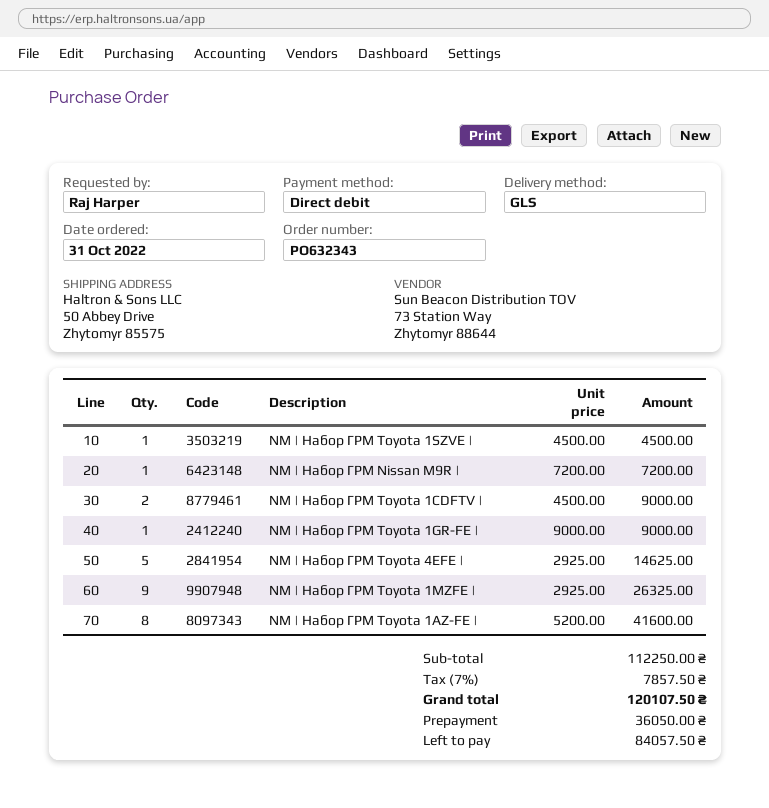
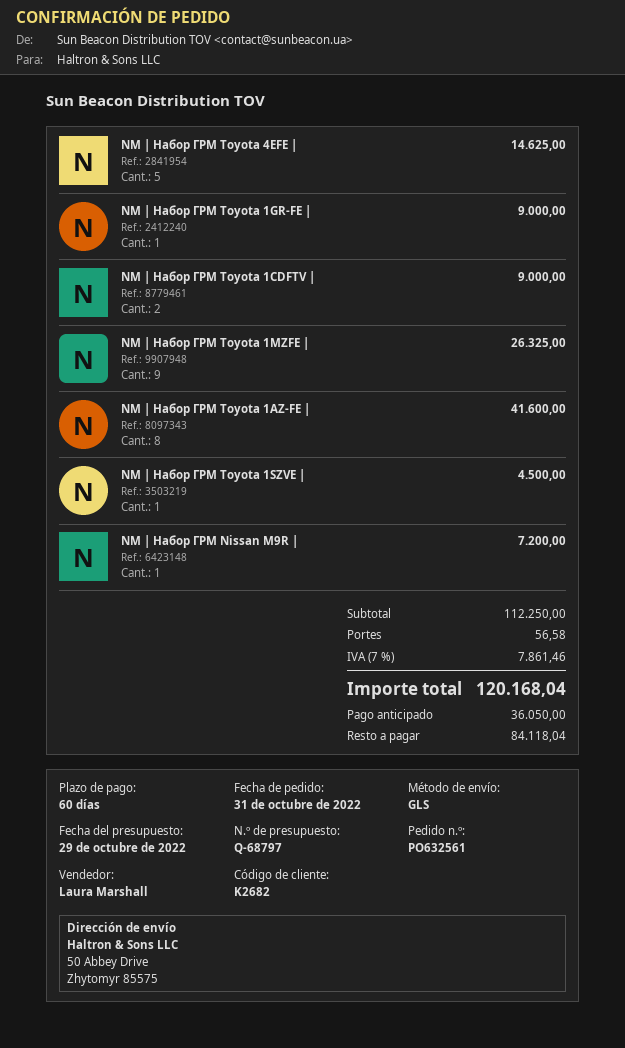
order number: PO632343 -> PO632561
shipping: none -> 56.58
tax: 7% = 7857.50 -> 7% = 7861.46
total: 120107.50 -> 120168.04
balance: 84057.50 -> 84118.04

